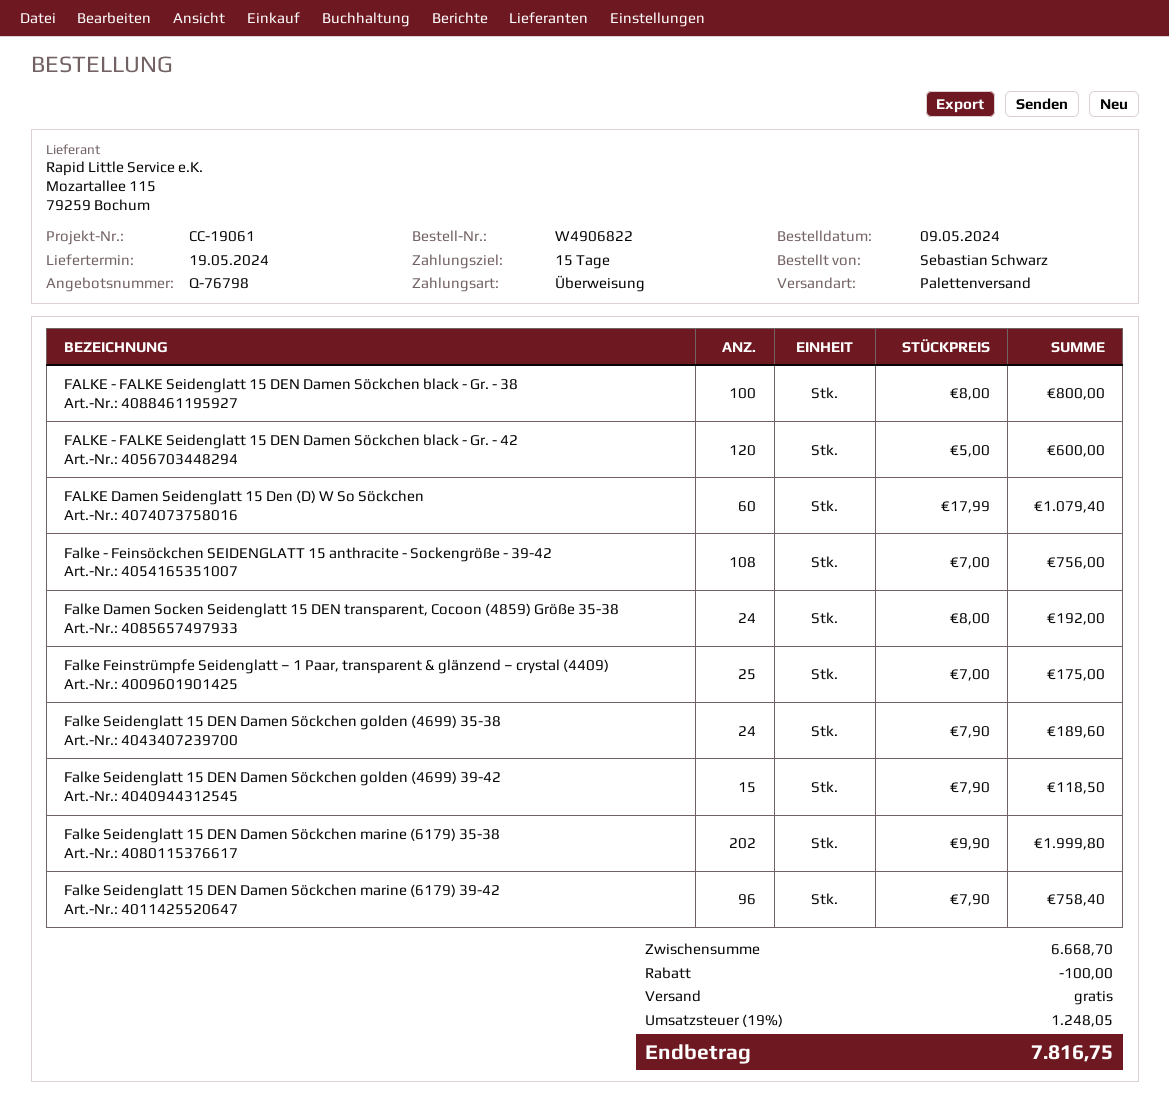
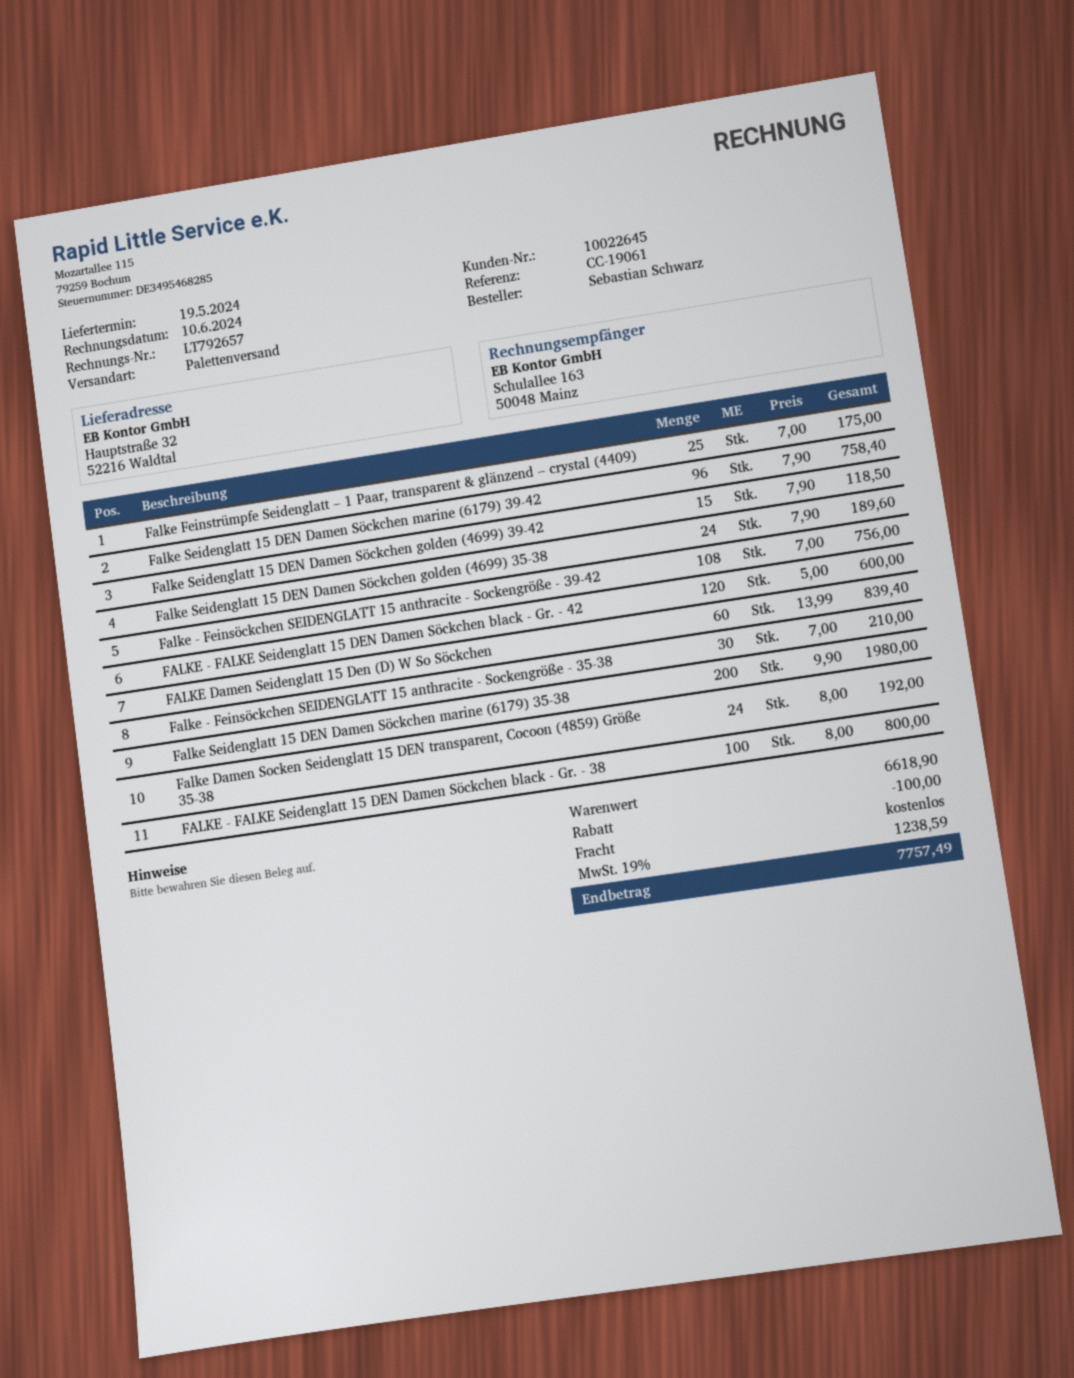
FALKE Damen Seidenglatt 15 Den (D) W So Söckchen: 60 x 17.99 = 1079.40 -> 60 x 13.99 = 839.40
Falke Seidenglatt 15 DEN Damen Söckchen marine (6179) 35-38: 202 x 9.90 = 1999.80 -> 200 x 9.90 = 1980.00
Falke - Feinsöckchen SEIDENGLATT 15 anthracite - Sockengröße - 35-38: none -> 30 x 7.00 = 210.00
subtotal: 6668.70 -> 6618.90
tax: 19% = 1248.05 -> 19% = 1238.59
total: 7816.75 -> 7757.49

